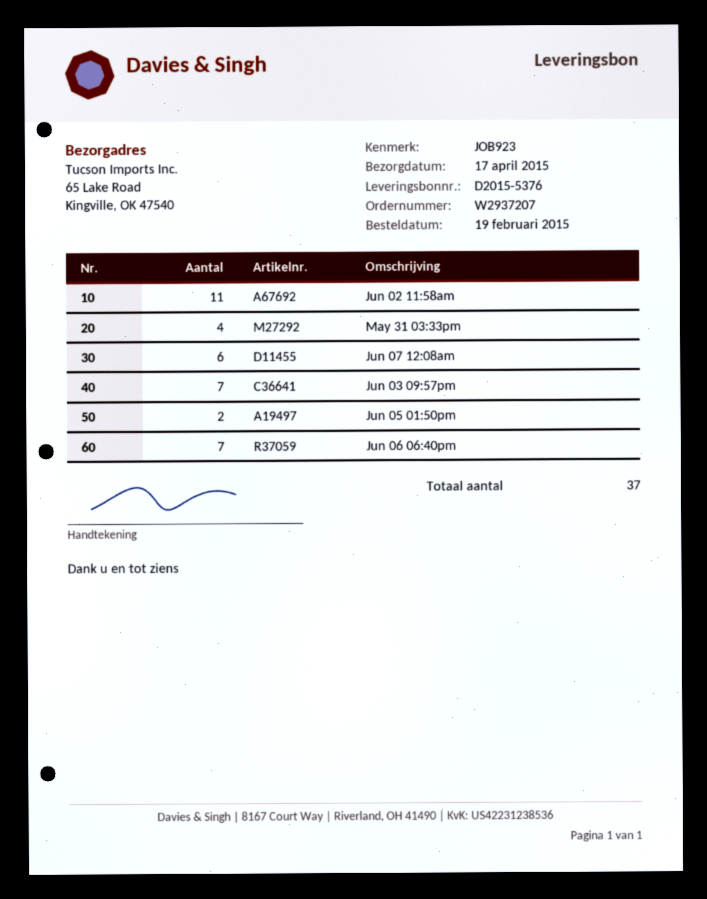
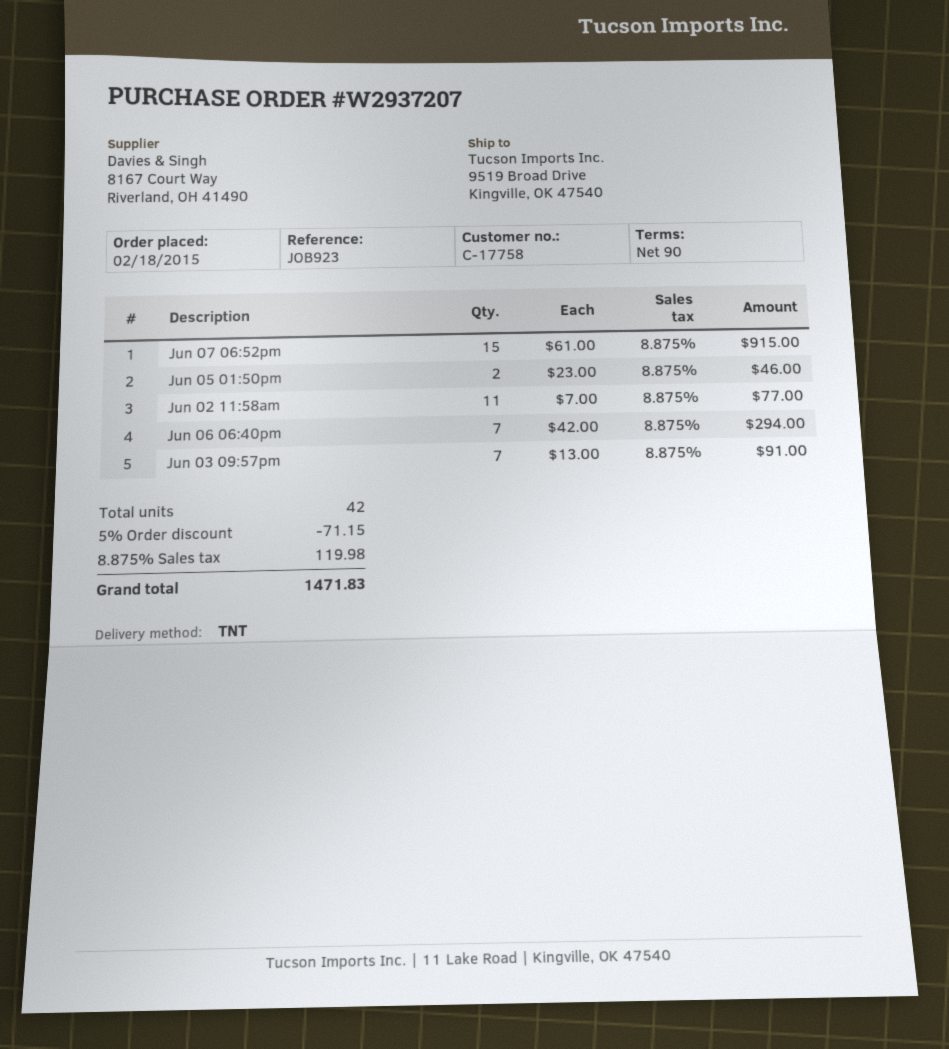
order date: 2015-02-19 -> 2015-02-18
ship to: 65 Lake Road, Kingville, OK 47540 -> 9519 Broad Drive, Kingville, OK 47540
May 31 03:33pm: 4 -> none
Jun 07 12:08am: 6 -> none
Jun 07 06:52pm: none -> 15
total quantity: 37 -> 42

